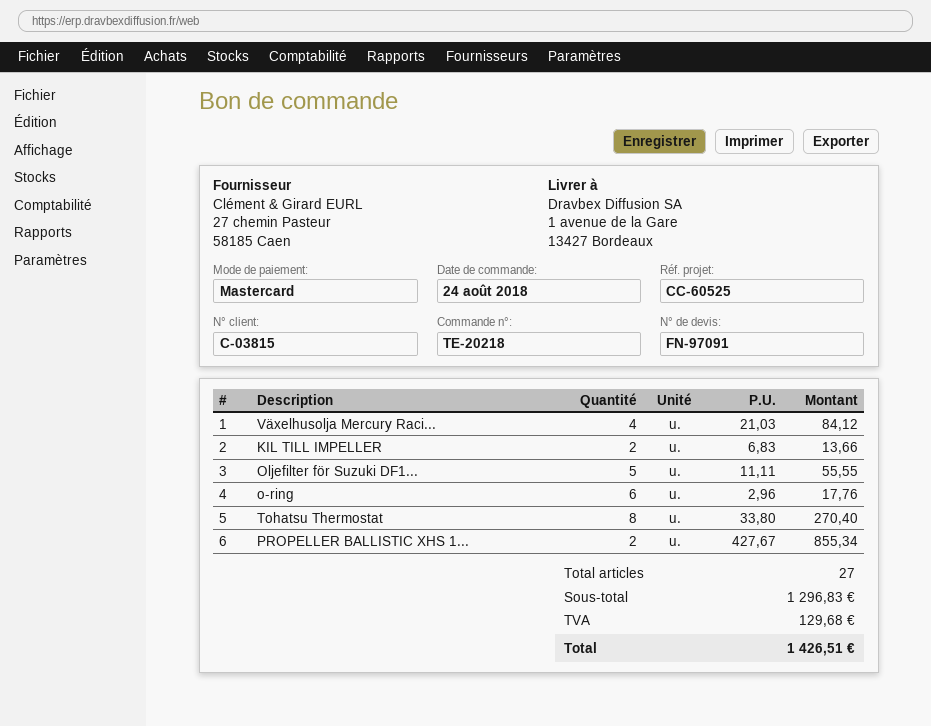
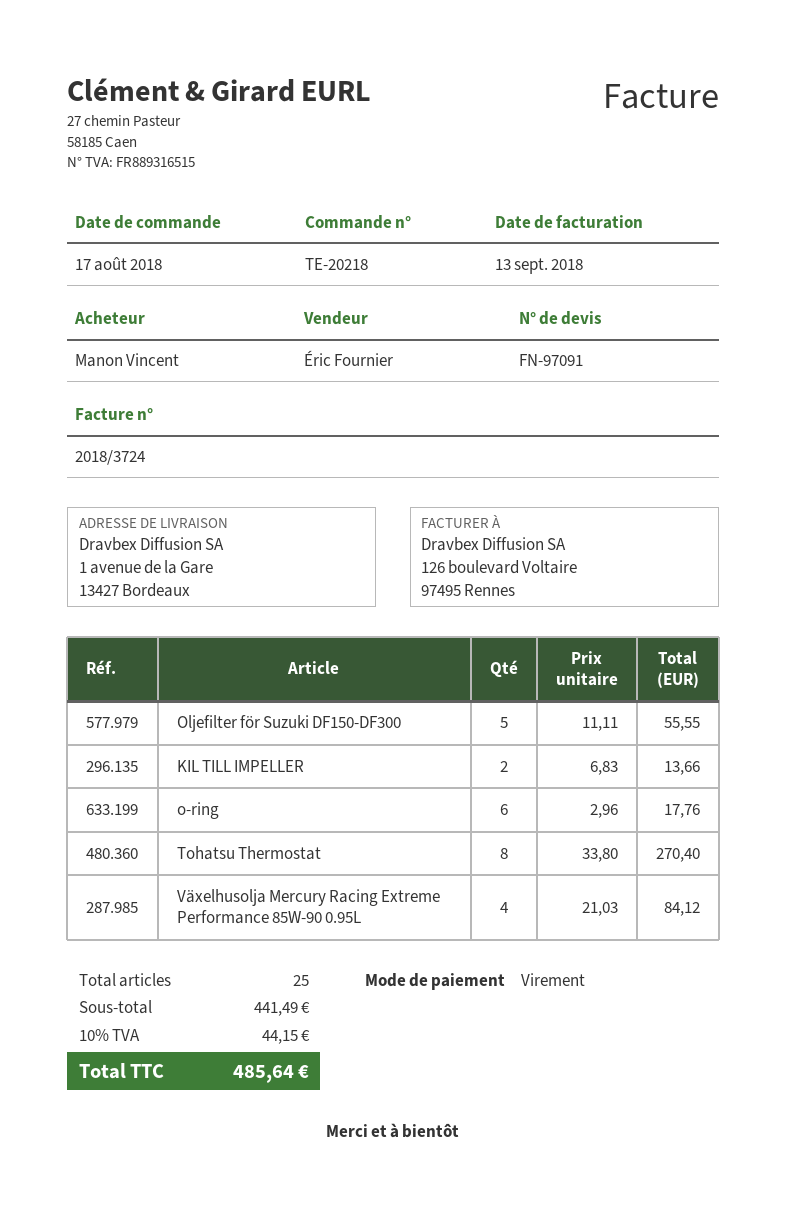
order date: 2018-08-24 -> 2018-08-17
payment method: Mastercard -> bank transfer
PROPELLER BALLISTIC XHS 1...: 2 x 427.67 = 855.34 -> none
total quantity: 27 -> 25
subtotal: 1296.83 -> 441.49
tax: 129.68 -> 44.15
total: 1426.51 -> 485.64

